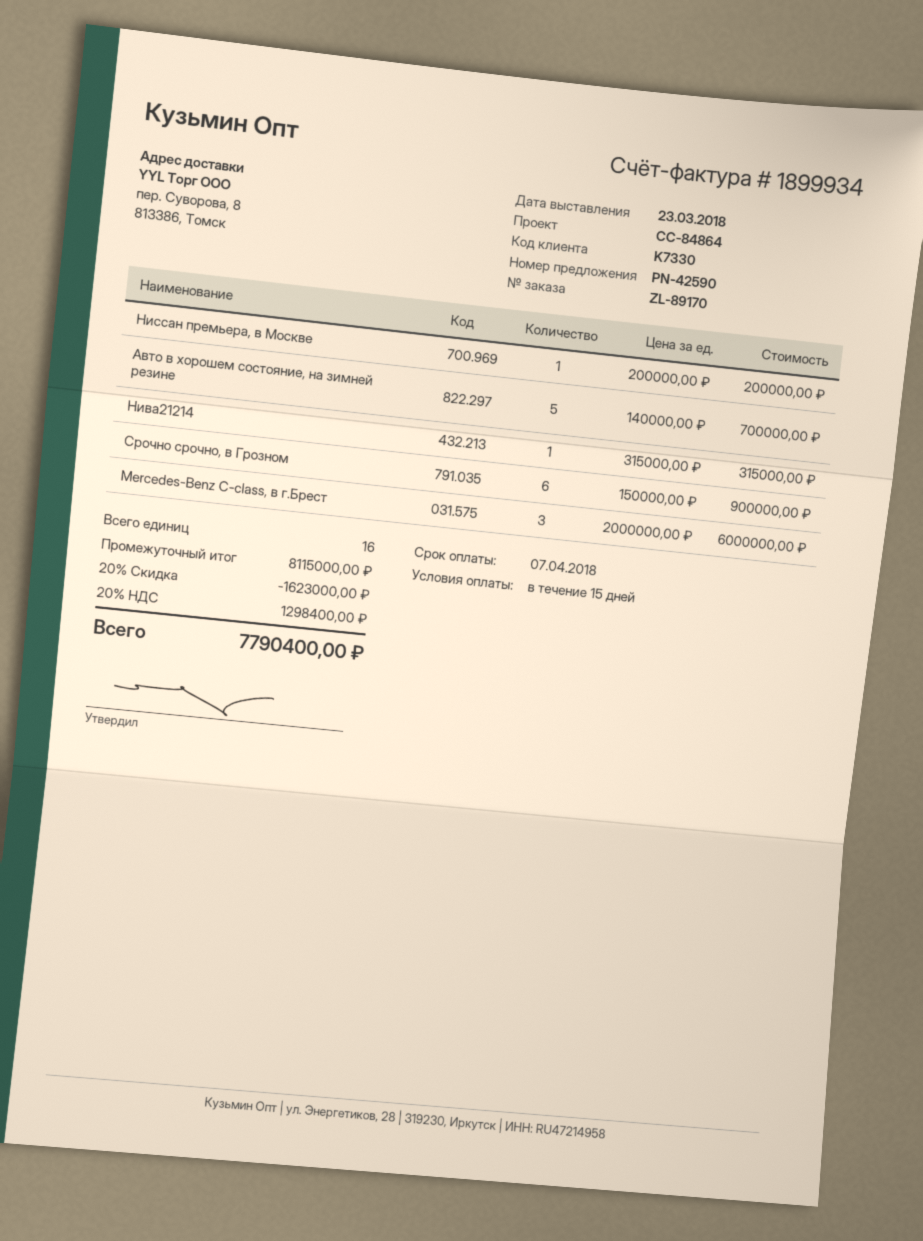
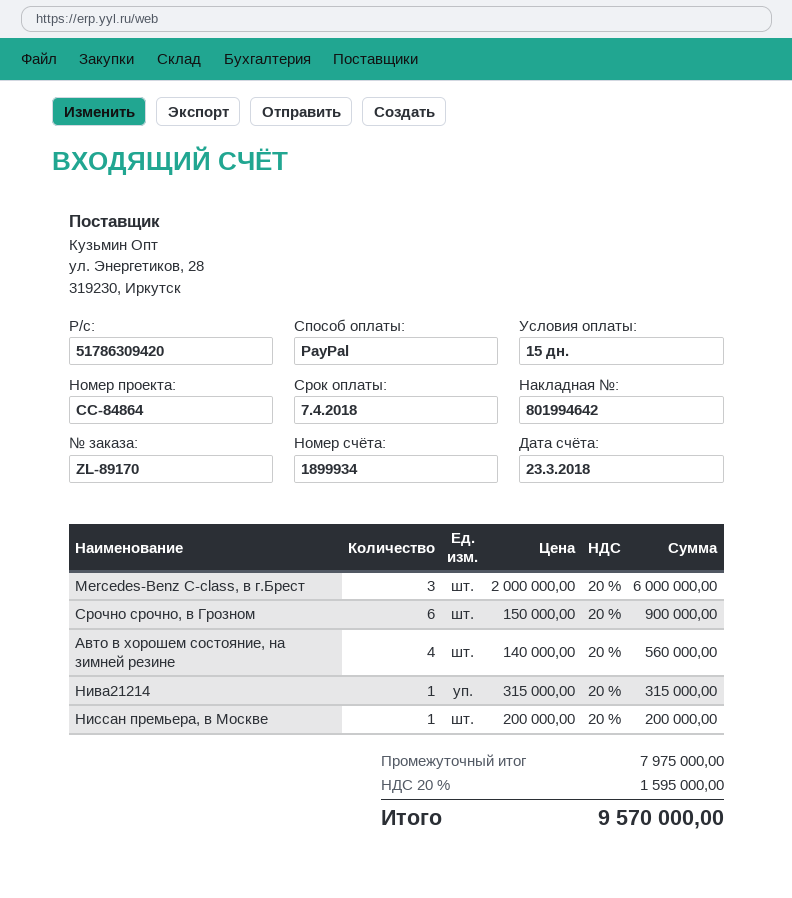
Авто в хорошем состояние, на зимней резине: 5 x 140000.00 = 700000.00 -> 4 x 140000.00 = 560000.00
subtotal: 8115000.00 -> 7975000.00
discount: 20% = 1623000.00 -> none
tax: 20% = 1298400.00 -> 20% = 1595000.00
total: 7790400.00 -> 9570000.00

